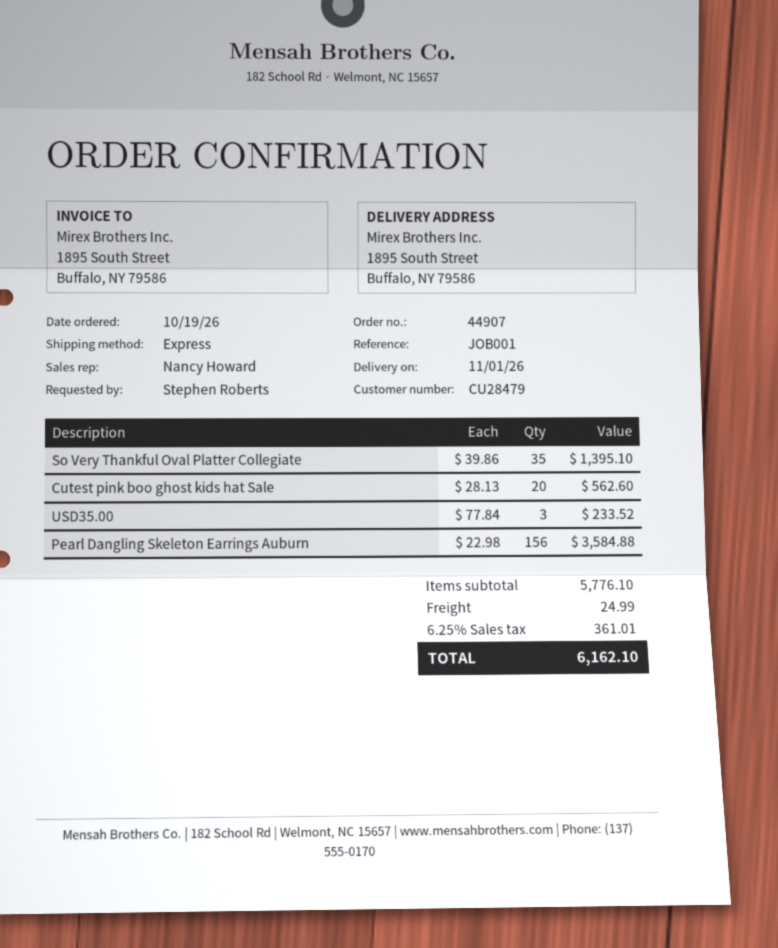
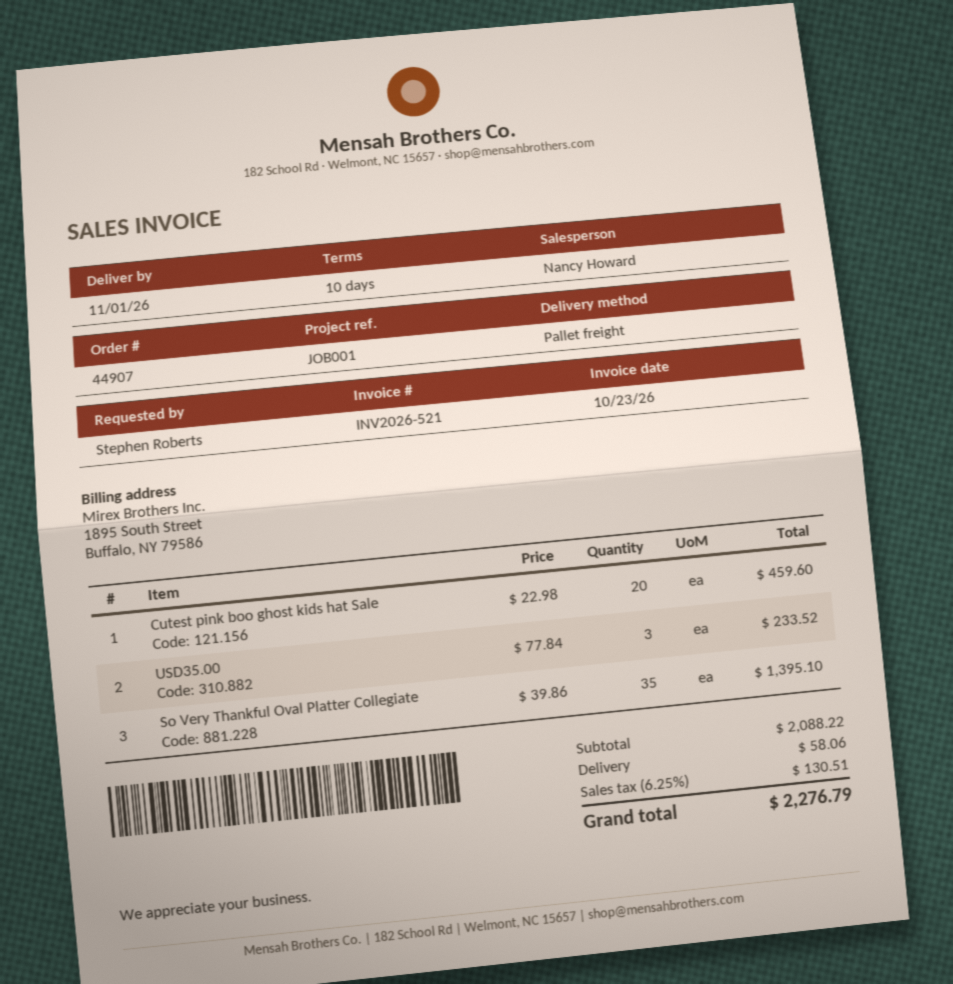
shipping method: express -> pallet freight
Cutest pink boo ghost kids hat Sale: 20 x 28.13 = 562.60 -> 20 x 22.98 = 459.60
Pearl Dangling Skeleton Earrings Auburn: 156 x 22.98 = 3584.88 -> none
subtotal: 5776.10 -> 2088.22
shipping: 24.99 -> 58.06
tax: 6.25% = 361.01 -> 6.25% = 130.51
total: 6162.10 -> 2276.79

